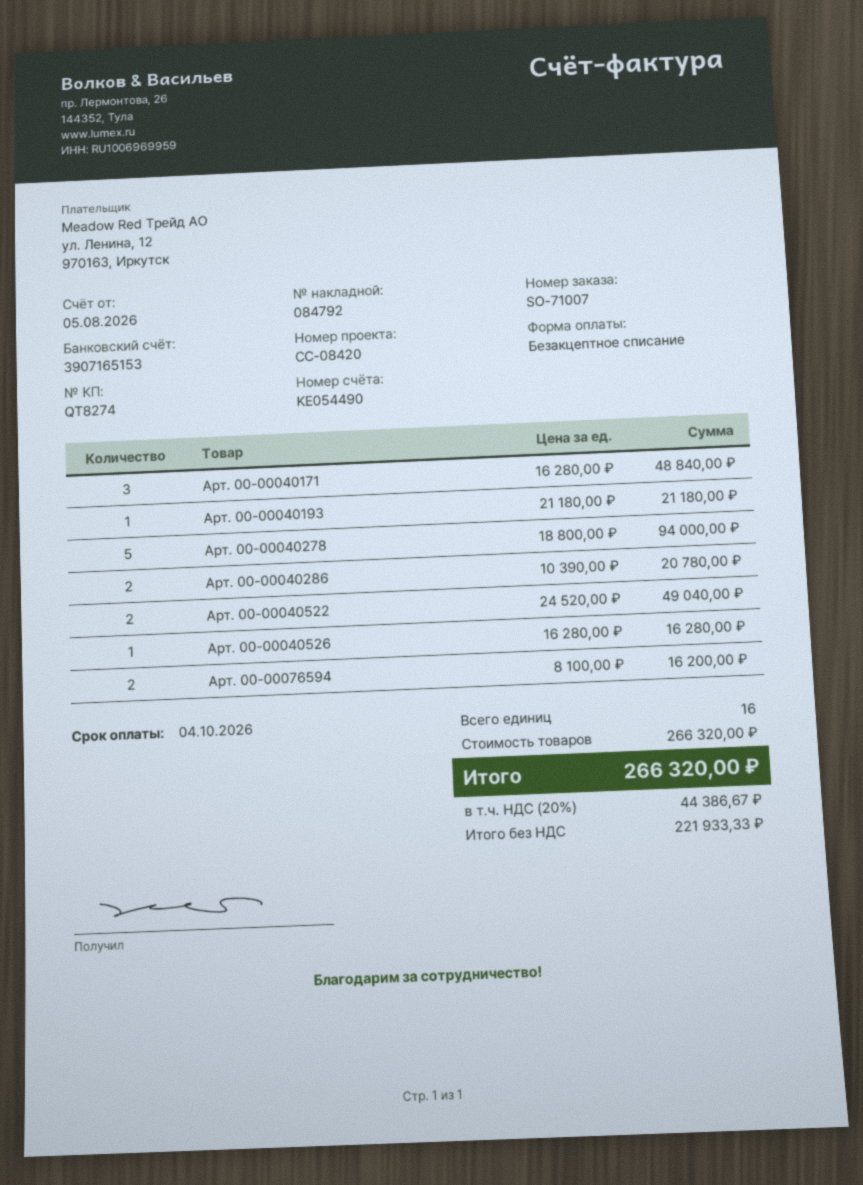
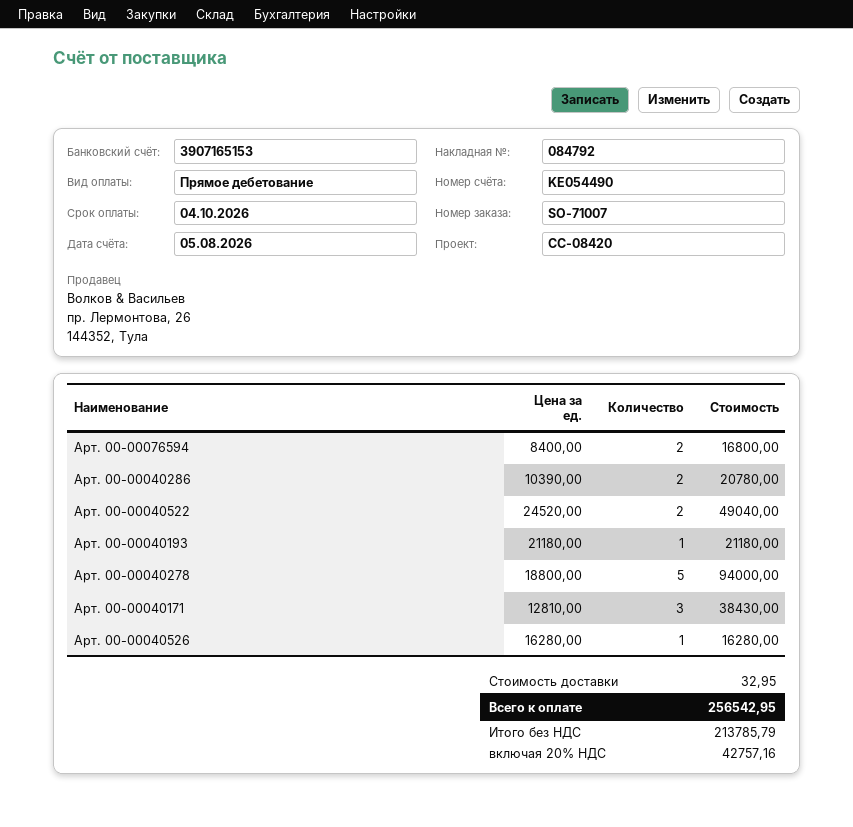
Арт. 00-00040171: 3 x 16280.00 = 48840.00 -> 3 x 12810.00 = 38430.00
Арт. 00-00076594: 2 x 8100.00 = 16200.00 -> 2 x 8400.00 = 16800.00
shipping: none -> 32.95
net: 221933.33 -> 213785.79
tax: 20% = 44386.67 -> 20% = 42757.16
total: 266320.00 -> 256542.95

